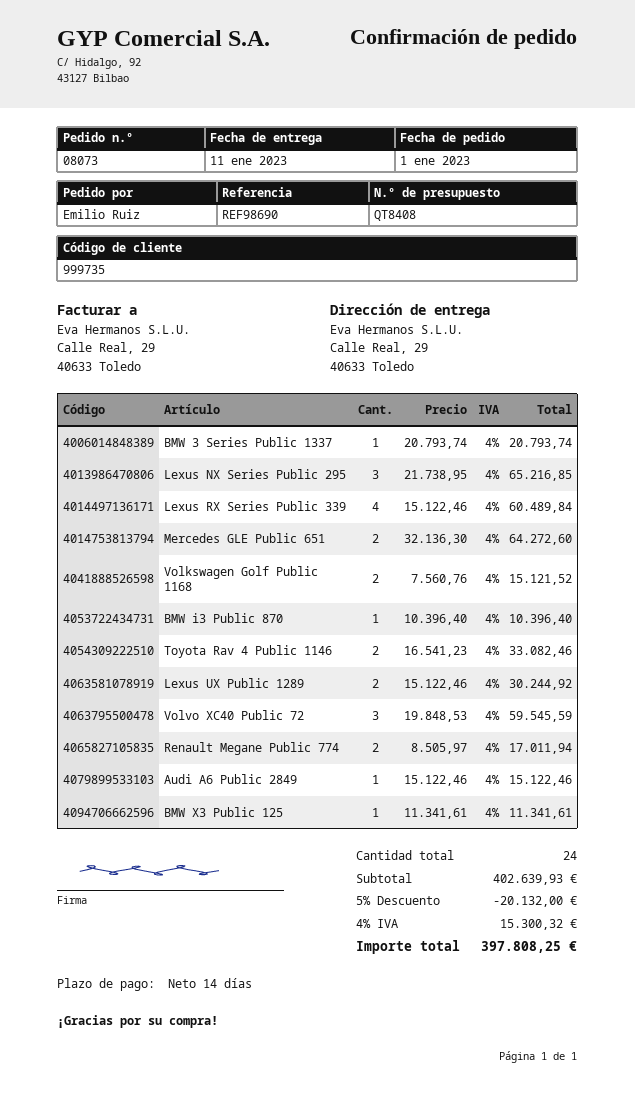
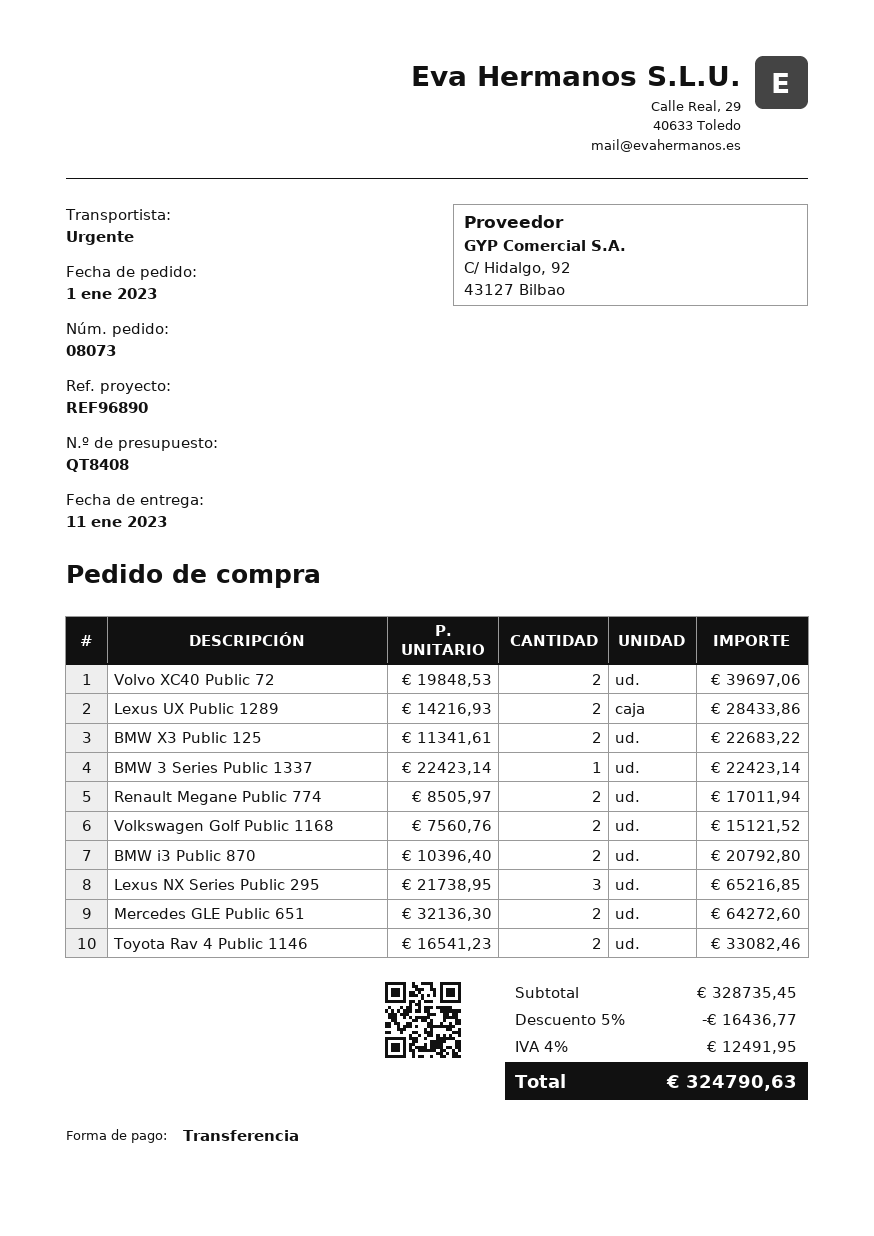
reference: REF98690 -> REF96890
BMW 3 Series Public 1337: 1 x 20793.74 = 20793.74 -> 1 x 22423.14 = 22423.14
Lexus RX Series Public 339: 4 x 15122.46 = 60489.84 -> none
BMW i3 Public 870: 1 x 10396.40 = 10396.40 -> 2 x 10396.40 = 20792.80
Lexus UX Public 1289: 2 x 15122.46 = 30244.92 -> 2 x 14216.93 = 28433.86
Volvo XC40 Public 72: 3 x 19848.53 = 59545.59 -> 2 x 19848.53 = 39697.06
Audi A6 Public 2849: 1 x 15122.46 = 15122.46 -> none
BMW X3 Public 125: 1 x 11341.61 = 11341.61 -> 2 x 11341.61 = 22683.22
subtotal: 402639.93 -> 328735.45
discount: 5% = 20132.00 -> 5% = 16436.77
tax: 4% = 15300.32 -> 4% = 12491.95
total: 397808.25 -> 324790.63

